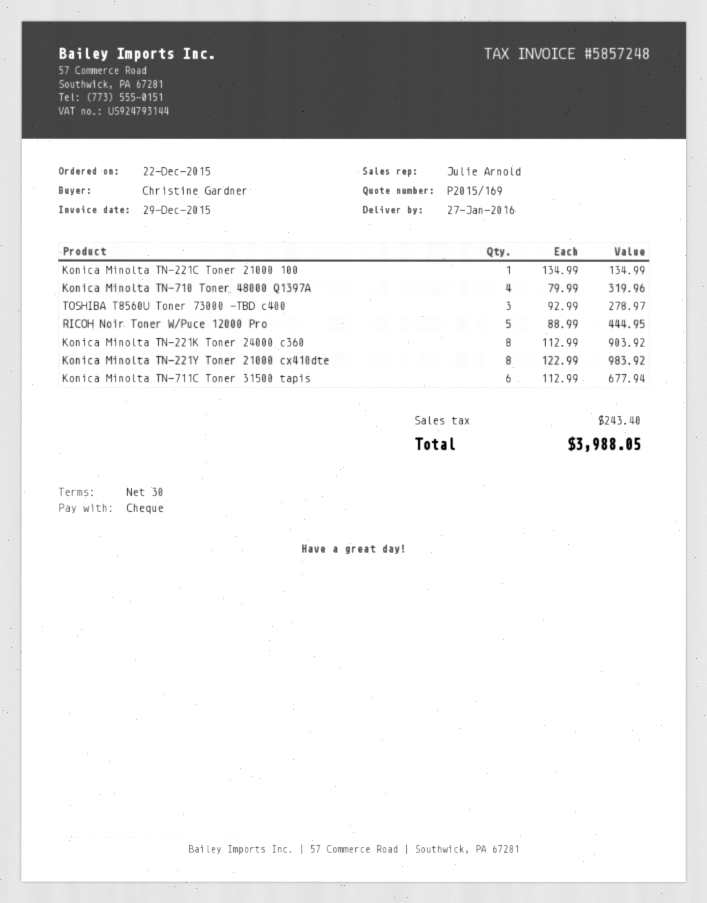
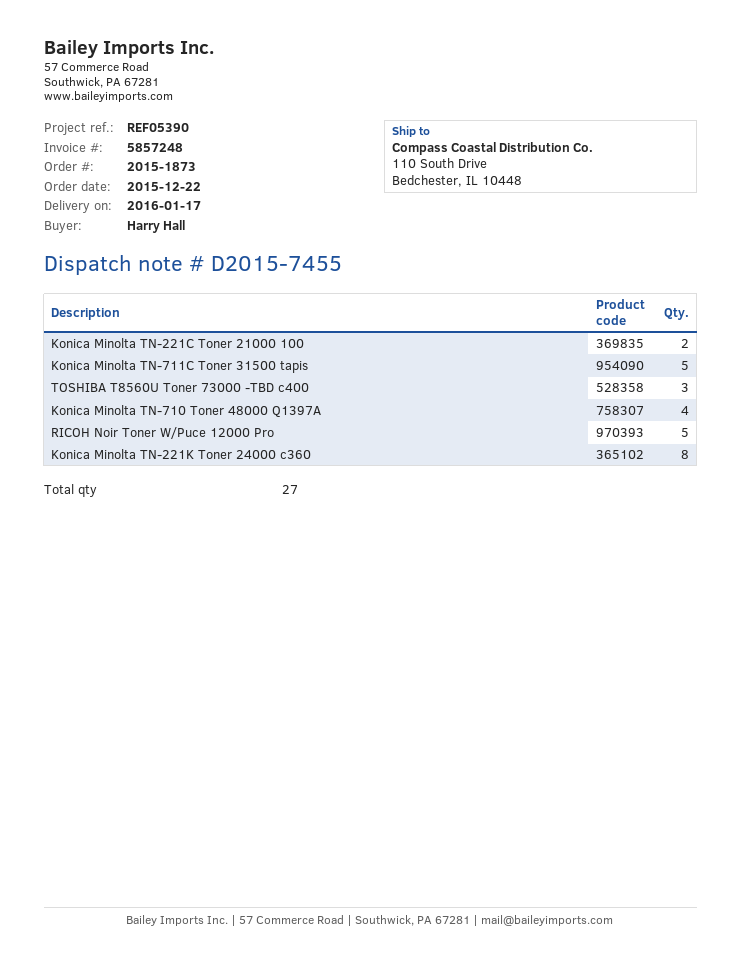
delivery date: 2016-01-27 -> 2016-01-17
ordered by: Christine Gardner -> Harry Hall
Konica Minolta TN-221C Toner 21000 100: 1 -> 2
Konica Minolta TN-221Y Toner 21000 cx410dte: 8 -> none
Konica Minolta TN-711C Toner 31500 tapis: 6 -> 5

